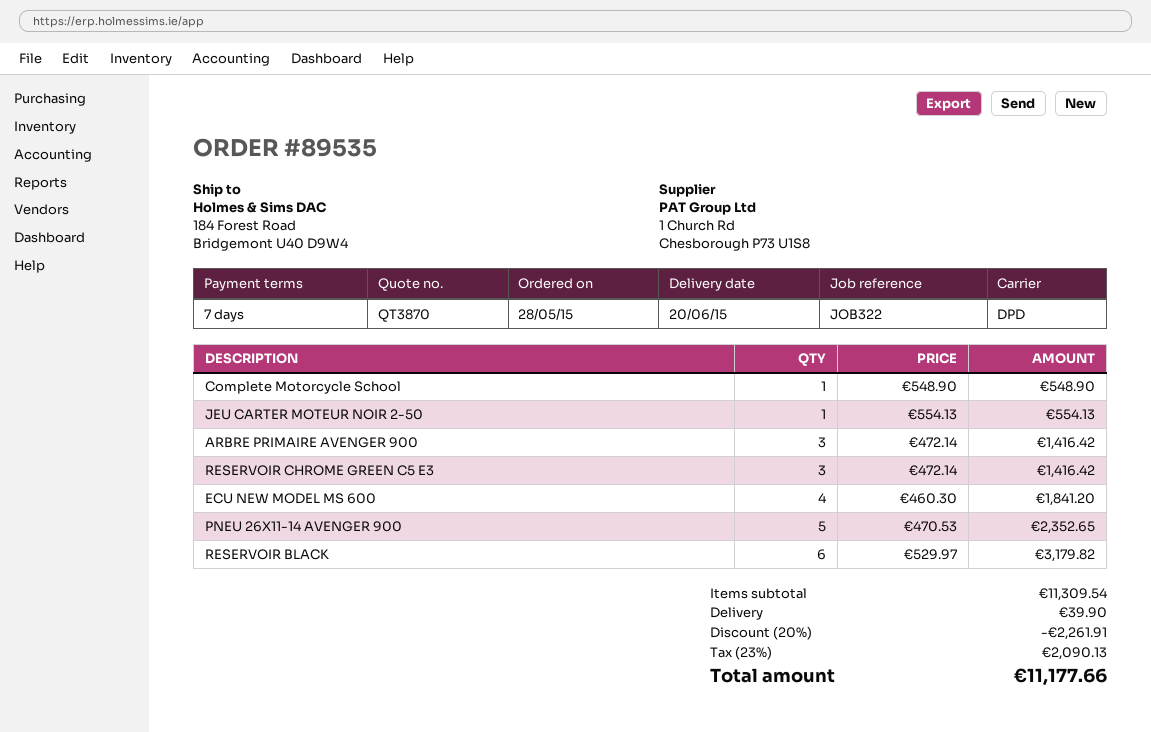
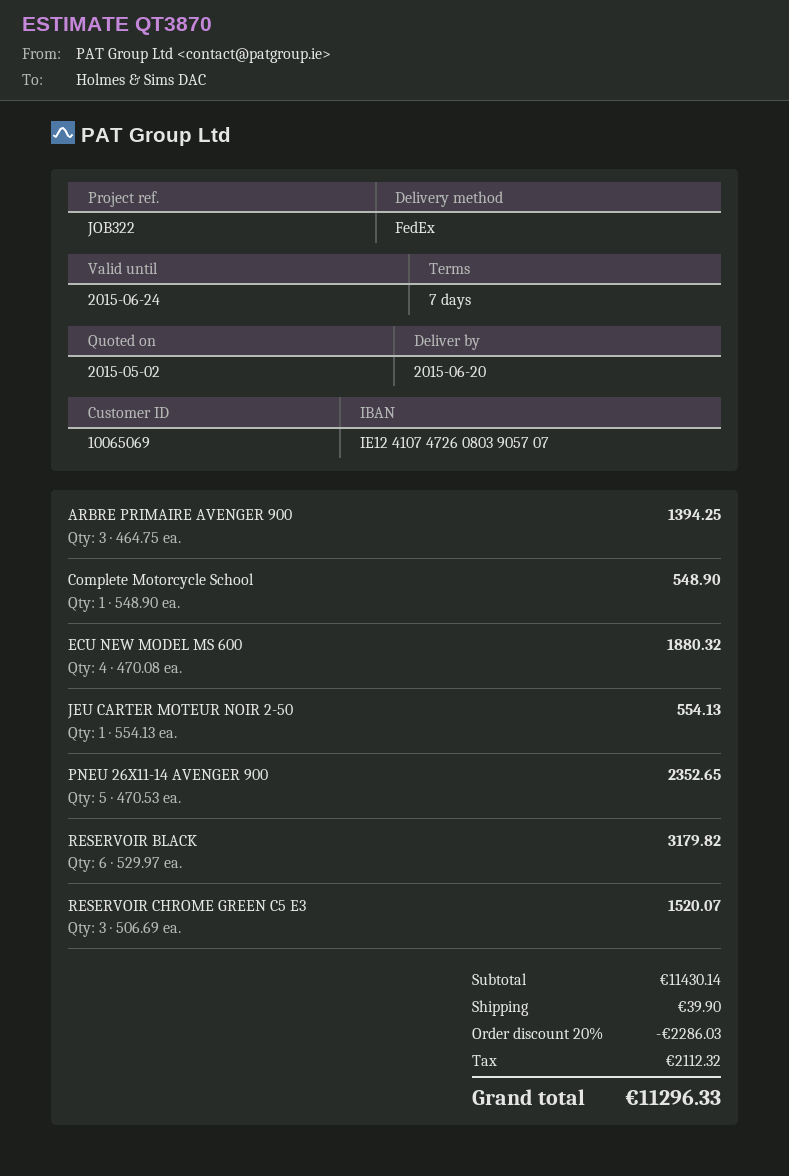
shipping method: DPD -> FedEx
ARBRE PRIMAIRE AVENGER 900: 3 x 472.14 = 1416.42 -> 3 x 464.75 = 1394.25
RESERVOIR CHROME GREEN C5 E3: 3 x 472.14 = 1416.42 -> 3 x 506.69 = 1520.07
ECU NEW MODEL MS 600: 4 x 460.30 = 1841.20 -> 4 x 470.08 = 1880.32
subtotal: 11309.54 -> 11430.14
discount: 20% = 2261.91 -> 20% = 2286.03
tax: 2090.13 -> 2112.32
total: 11177.66 -> 11296.33

